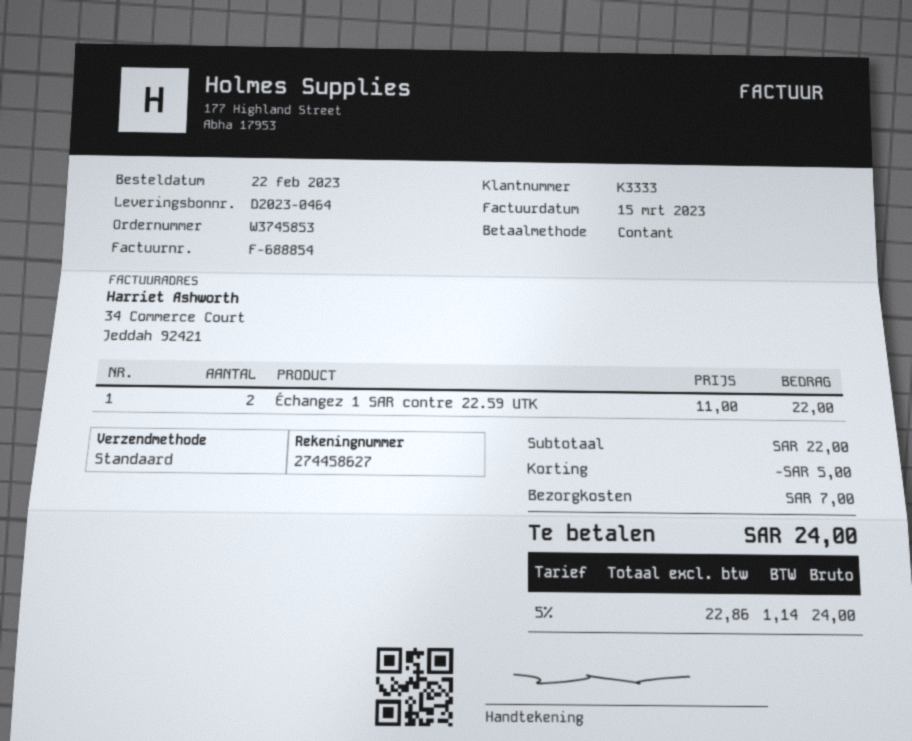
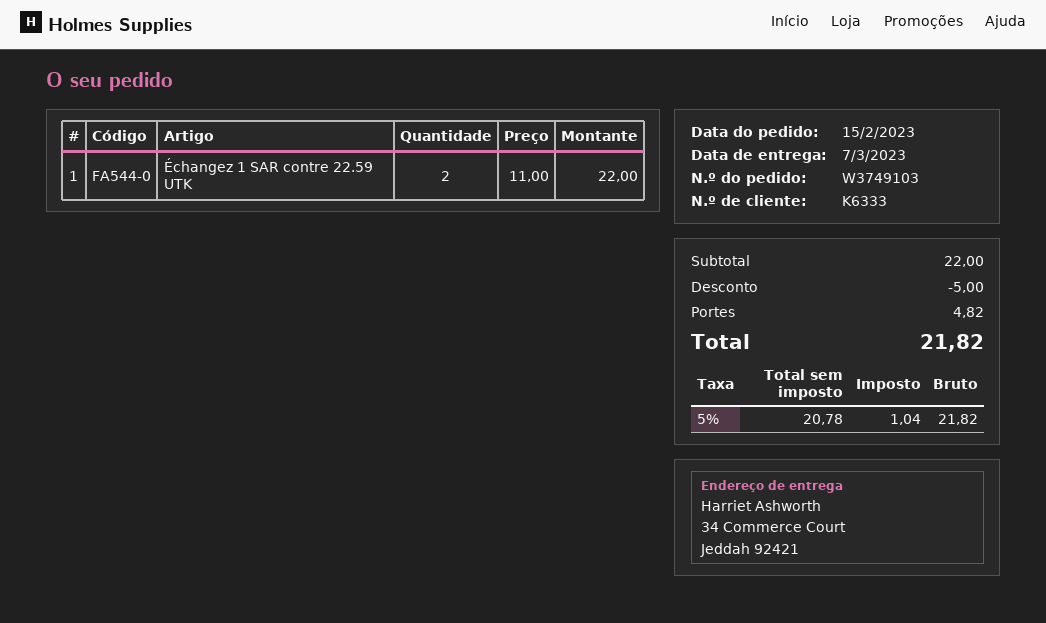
order number: W3745853 -> W3749103
order date: 2023-02-22 -> 2023-02-15
customer number: K3333 -> K6333
shipping: 7.00 -> 4.82
net: 22.86 -> 20.78
tax: 5% = 1.14 -> 5% = 1.04
total: 24.00 -> 21.82

